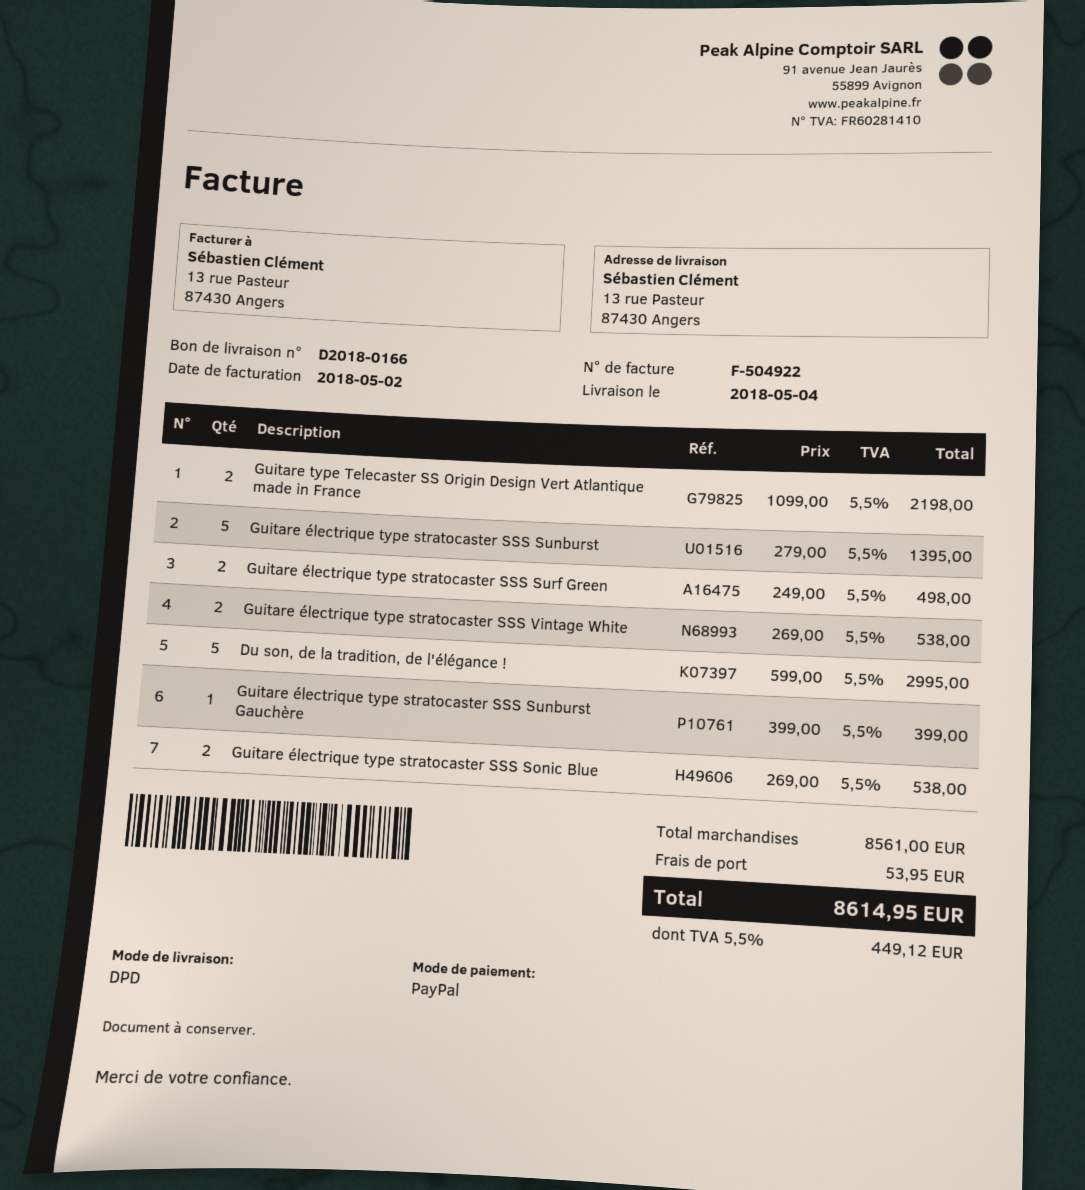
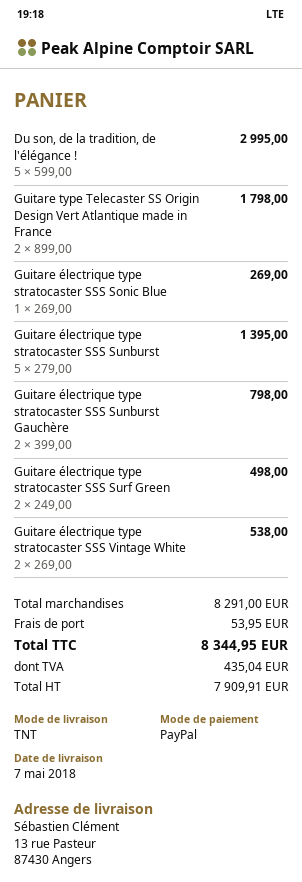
delivery date: 2018-05-04 -> 2018-05-07
shipping method: DPD -> TNT
Guitare type Telecaster SS Origin Design Vert Atlantique made in France: 2 x 1099.00 = 2198.00 -> 2 x 899.00 = 1798.00
Guitare électrique type stratocaster SSS Sunburst Gauchère: 1 x 399.00 = 399.00 -> 2 x 399.00 = 798.00
Guitare électrique type stratocaster SSS Sonic Blue: 2 x 269.00 = 538.00 -> 1 x 269.00 = 269.00
subtotal: 8561.00 -> 8291.00
tax: 449.12 -> 435.04
total: 8614.95 -> 8344.95

